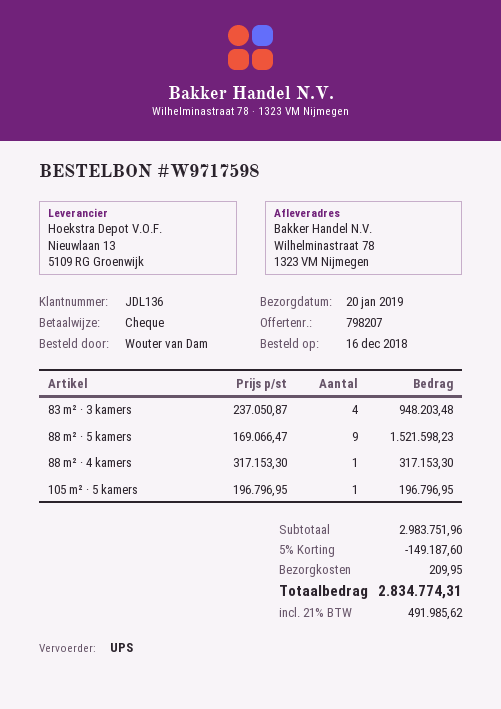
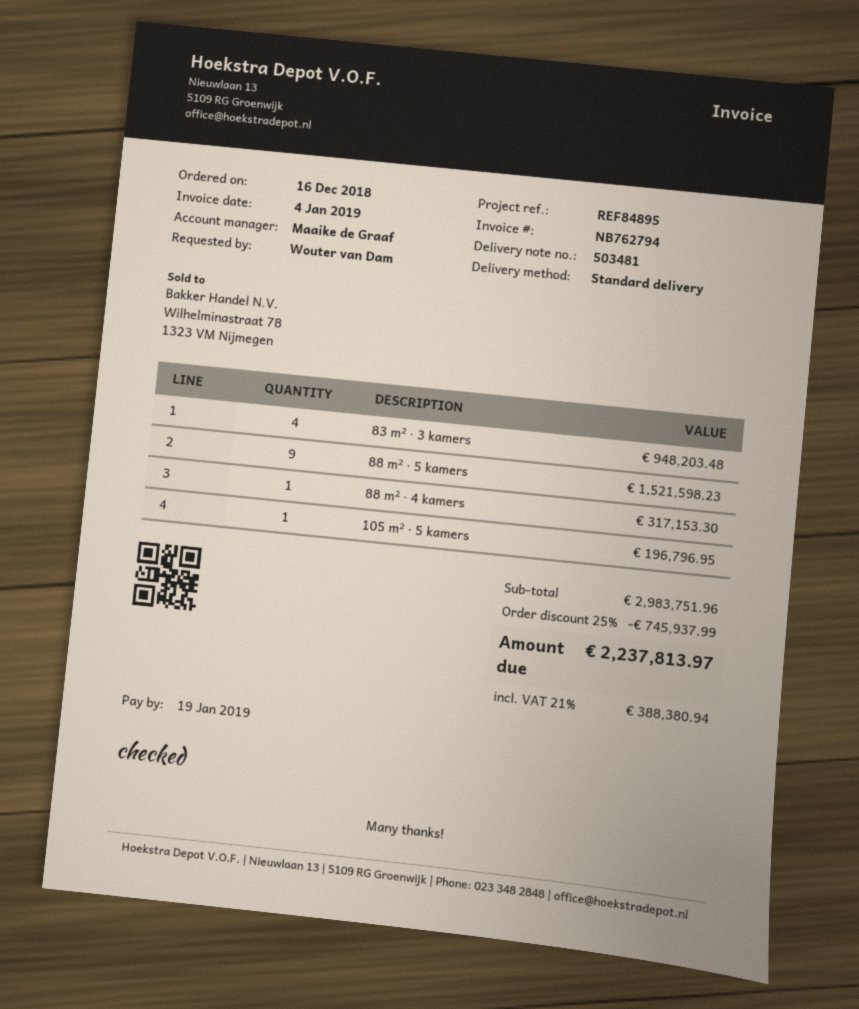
shipping method: UPS -> standard
discount: 5% = 149187.60 -> 25% = 745937.99
shipping: 209.95 -> none
tax: 21% = 491985.62 -> 21% = 388380.94
total: 2834774.31 -> 2237813.97

